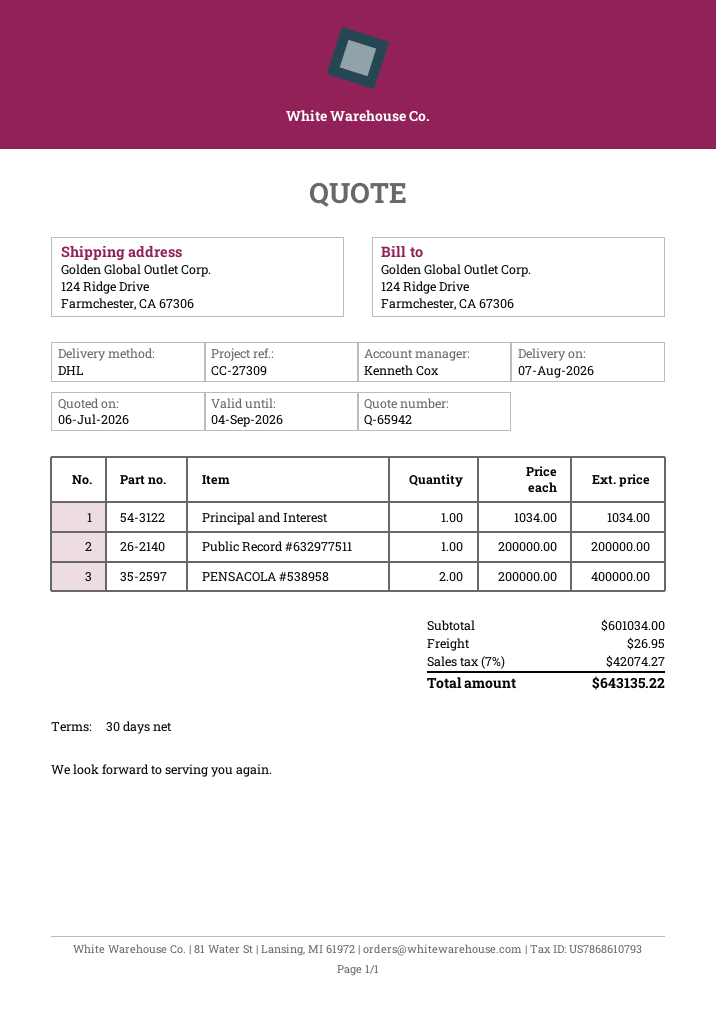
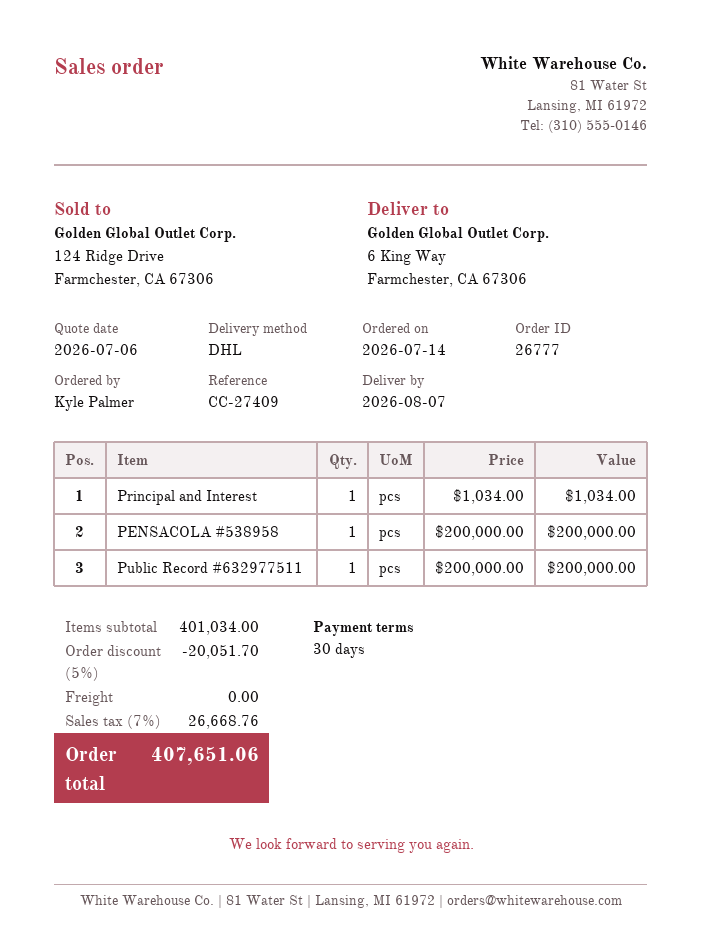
reference: CC-27309 -> CC-27409
ship to: 124 Ridge Drive, Farmchester, CA 67306 -> 6 King Way, Farmchester, CA 67306
PENSACOLA #538958: 2 x 200000.00 = 400000.00 -> 1 x 200000.00 = 200000.00
subtotal: 601034.00 -> 401034.00
discount: none -> 5% = 20051.70
shipping: 26.95 -> 0.00
tax: 7% = 42074.27 -> 7% = 26668.76
total: 643135.22 -> 407651.06

